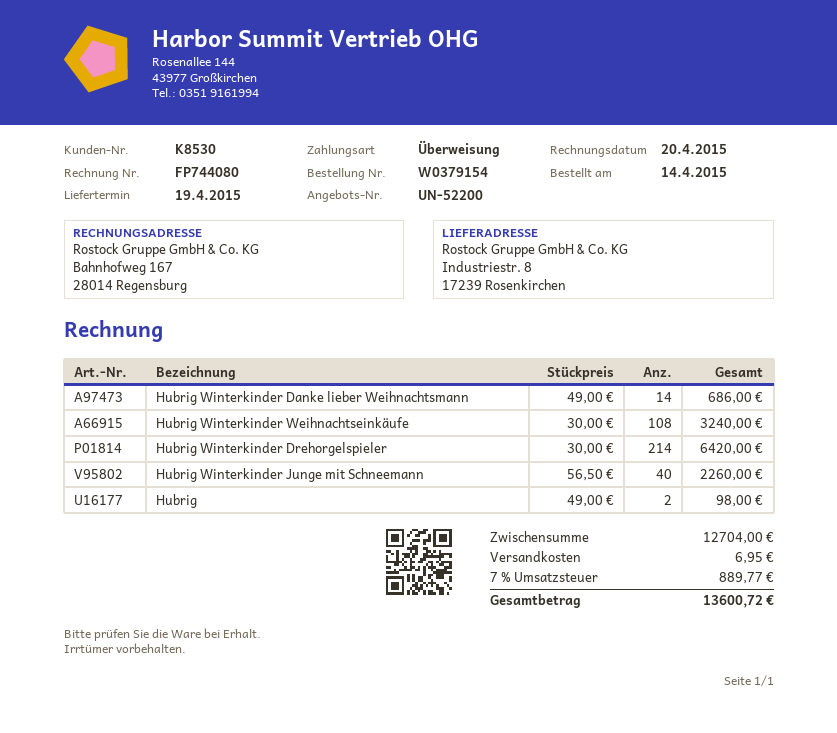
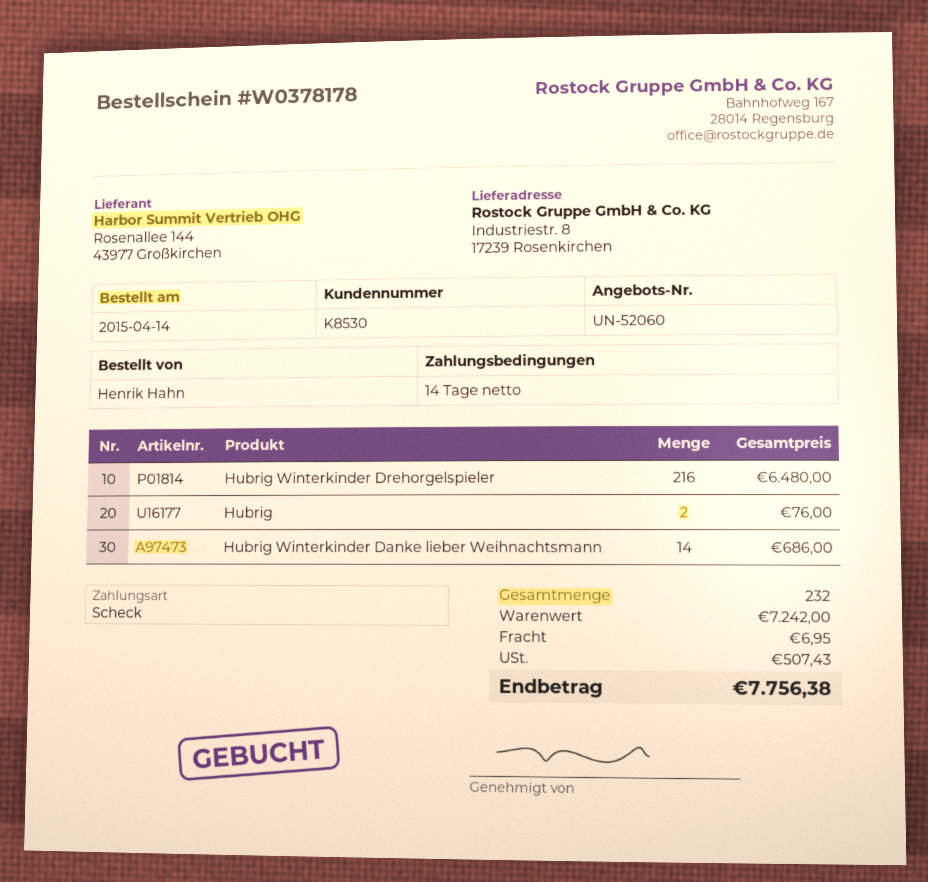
quote number: UN-52200 -> UN-52060
order number: W0379154 -> W0378178
payment method: bank transfer -> cheque
Hubrig Winterkinder Weihnachtseinkäufe: 108 for 3240.00 -> none
Hubrig Winterkinder Drehorgelspieler: 214 for 6420.00 -> 216 for 6480.00
Hubrig Winterkinder Junge mit Schneemann: 40 for 2260.00 -> none
Hubrig: 2 for 98.00 -> 2 for 76.00
subtotal: 12704.00 -> 7242.00
tax: 889.77 -> 507.43
total: 13600.72 -> 7756.38

